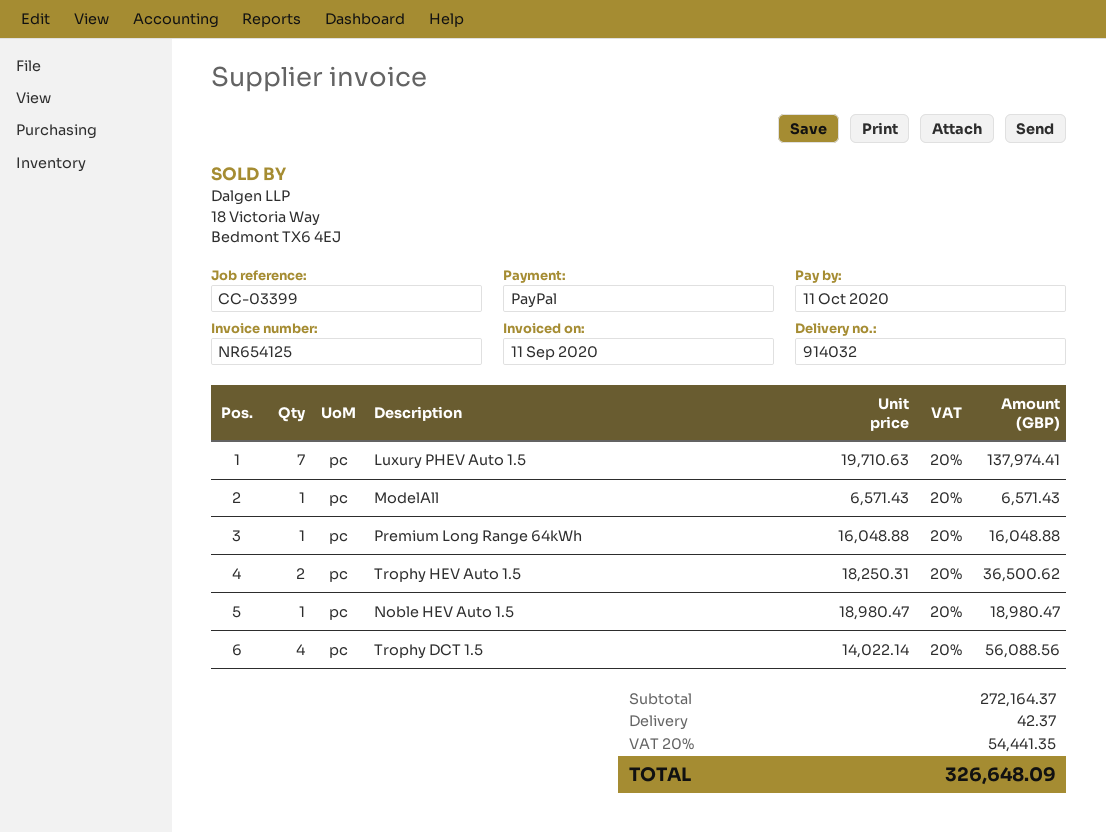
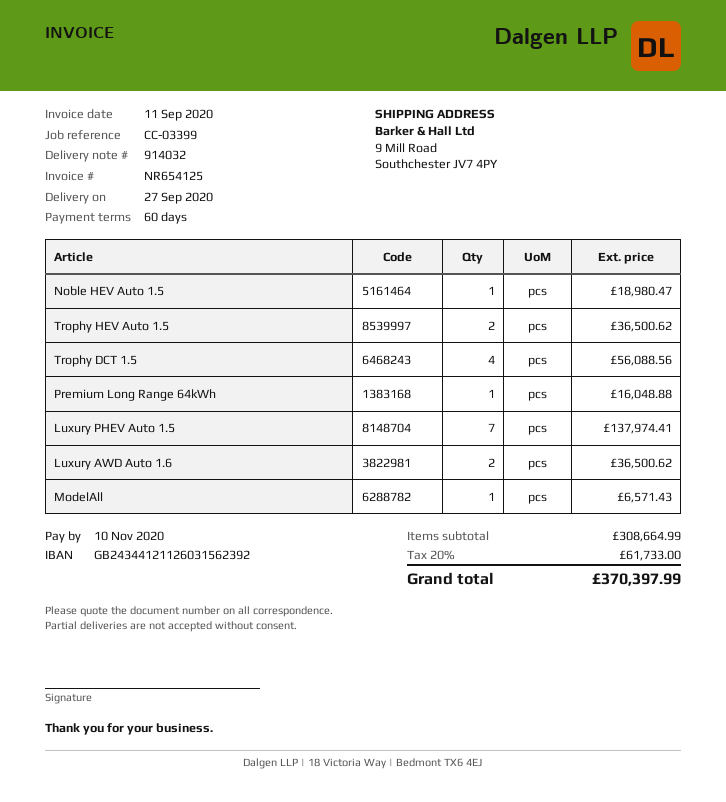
due date: 2020-10-11 -> 2020-11-10
Luxury AWD Auto 1.6: none -> 2 for 36500.62
subtotal: 272164.37 -> 308664.99
shipping: 42.37 -> none
tax: 20% = 54441.35 -> 20% = 61733.00
total: 326648.09 -> 370397.99

